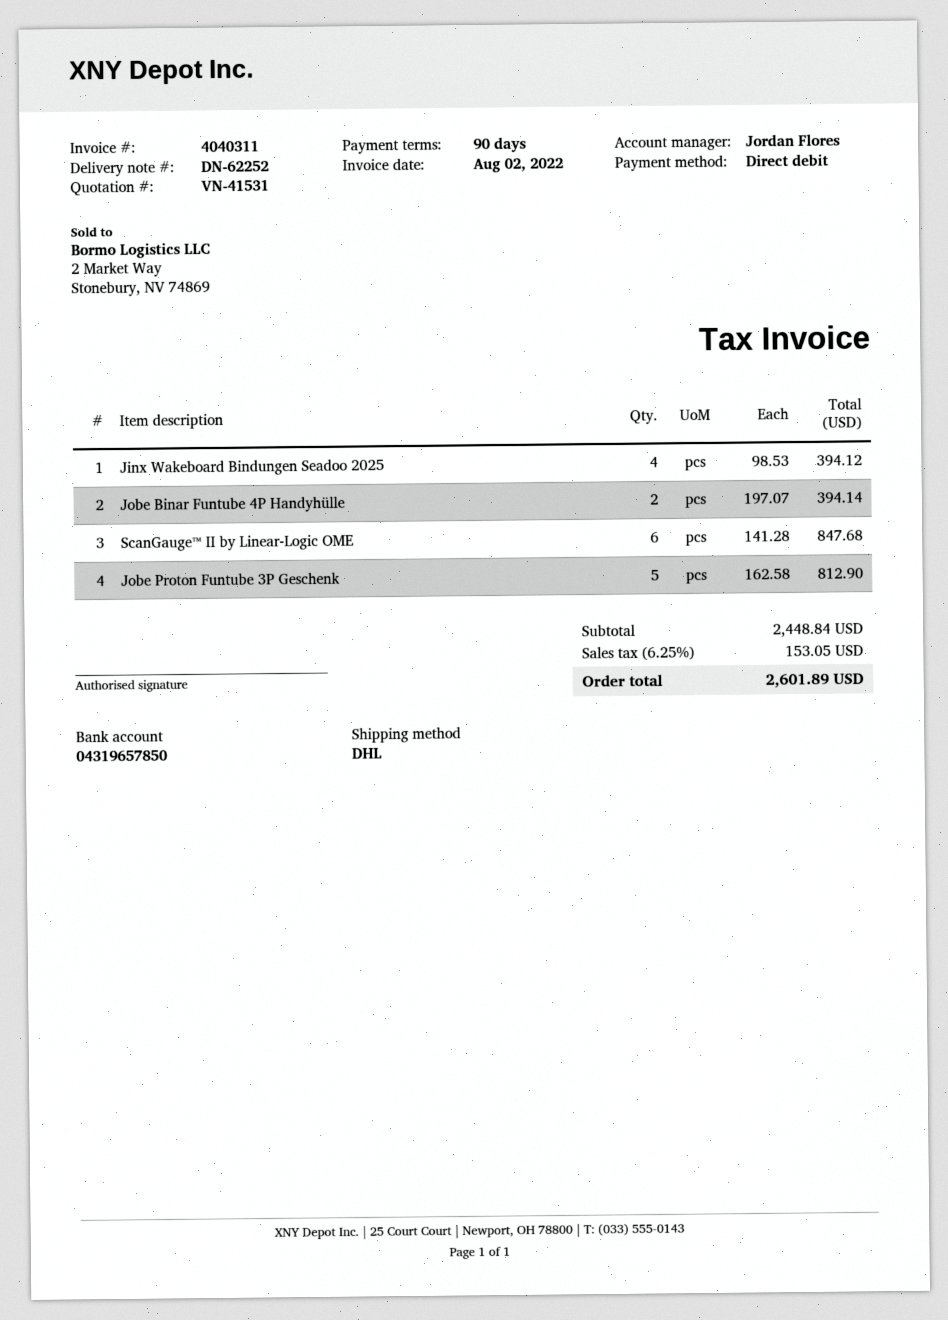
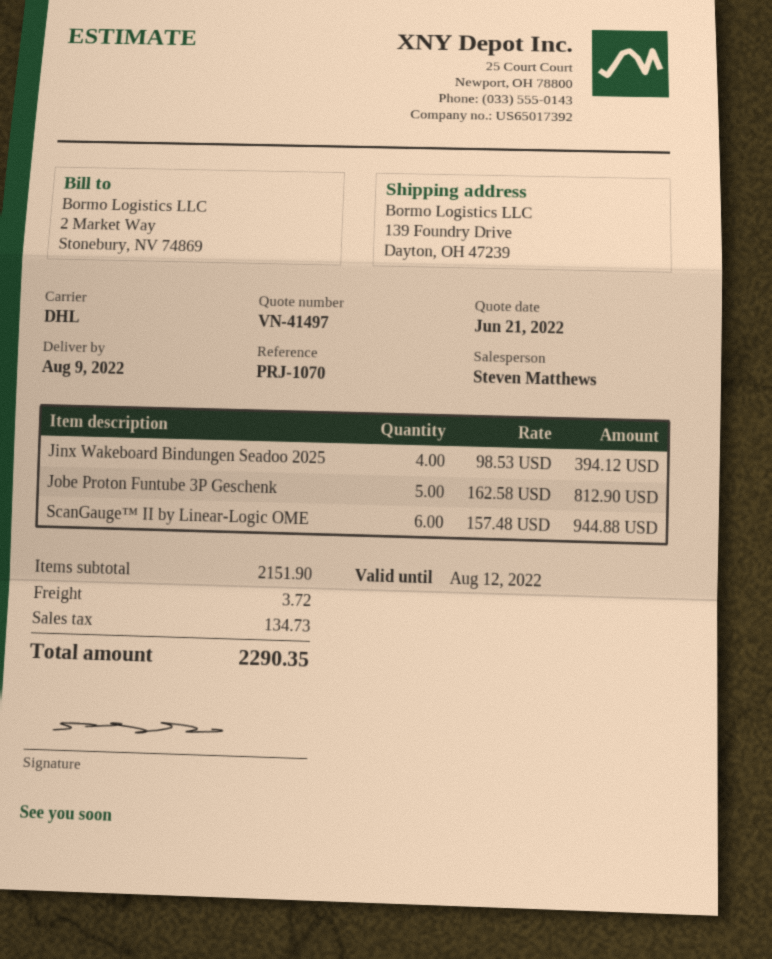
quote number: VN-41531 -> VN-41497
sales rep: Jordan Flores -> Steven Matthews
Jobe Binar Funtube 4P Handyhülle: 2 x 197.07 = 394.14 -> none
ScanGauge™ II by Linear-Logic OME: 6 x 141.28 = 847.68 -> 6 x 157.48 = 944.88
subtotal: 2448.84 -> 2151.90
shipping: none -> 3.72
tax: 153.05 -> 134.73
total: 2601.89 -> 2290.35

